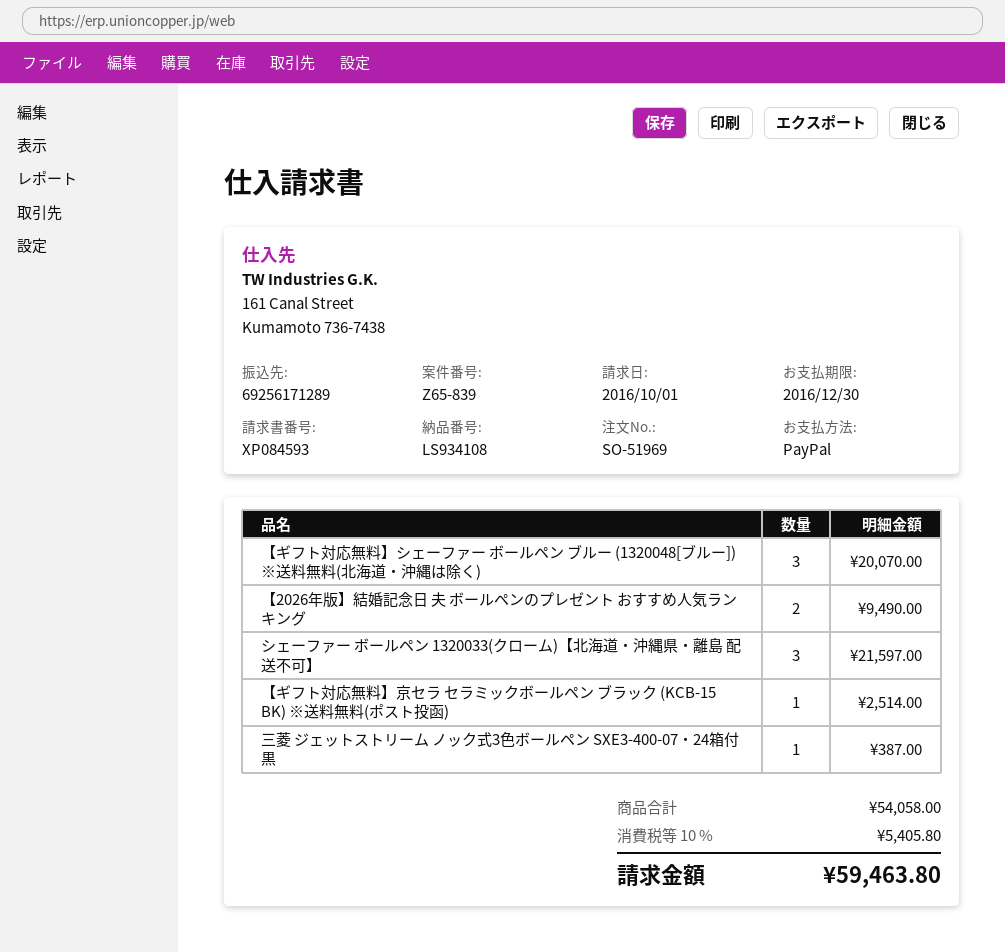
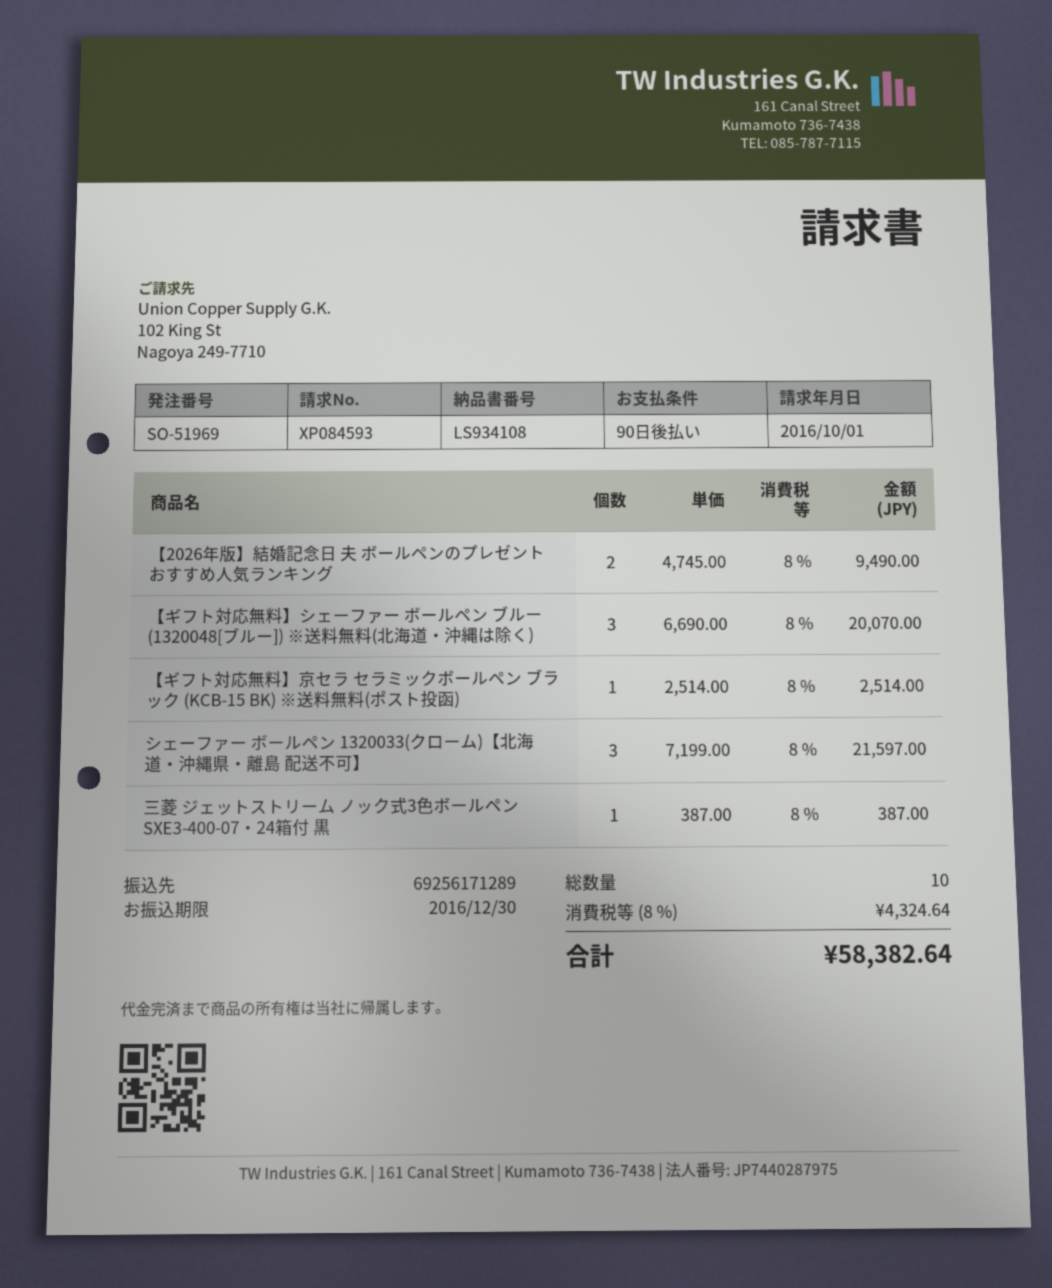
tax: 10% = 5405.80 -> 8% = 4324.64
total: 59463.80 -> 58382.64

